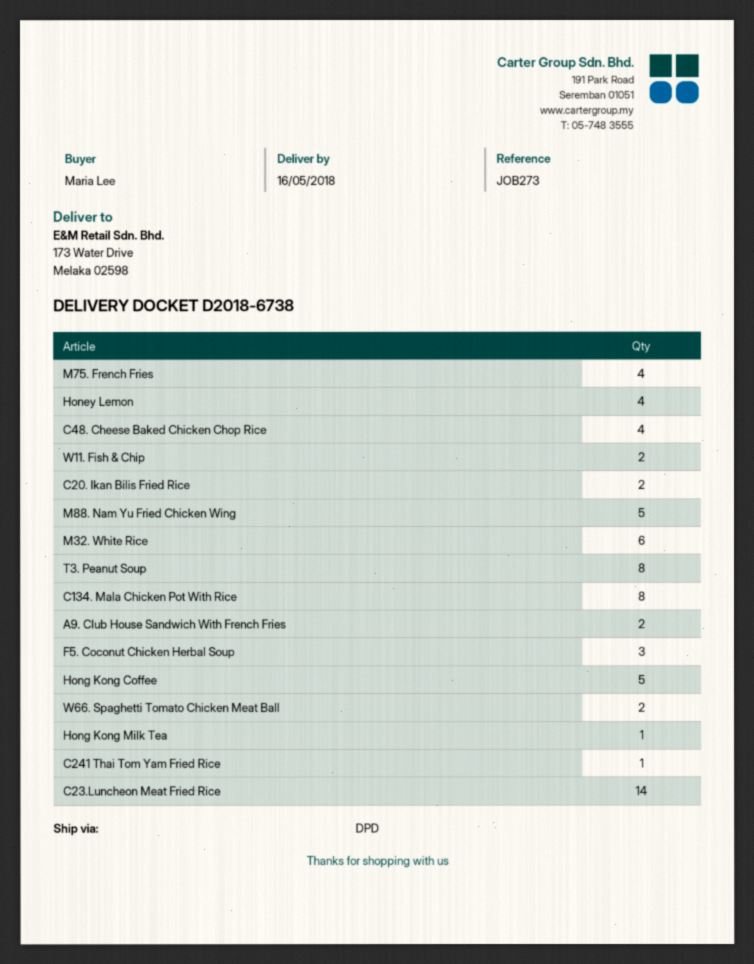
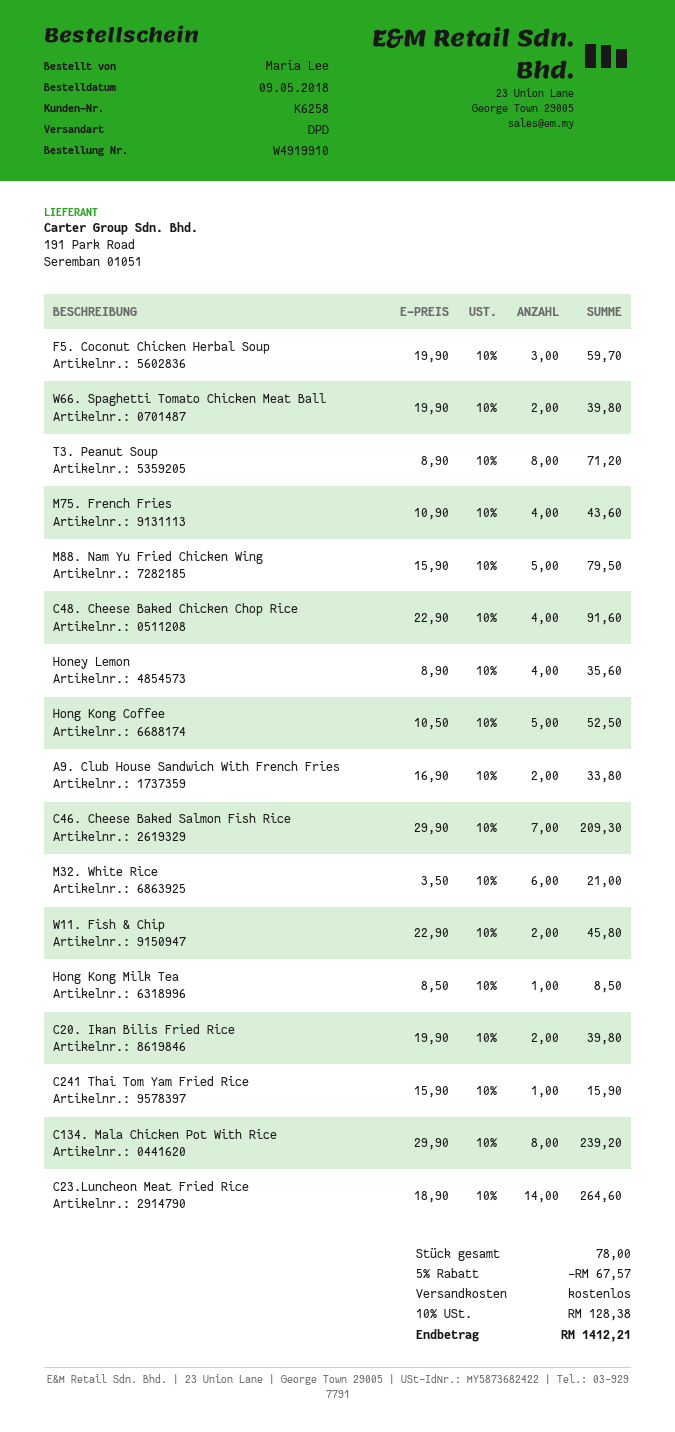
C46. Cheese Baked Salmon Fish Rice: none -> 7

